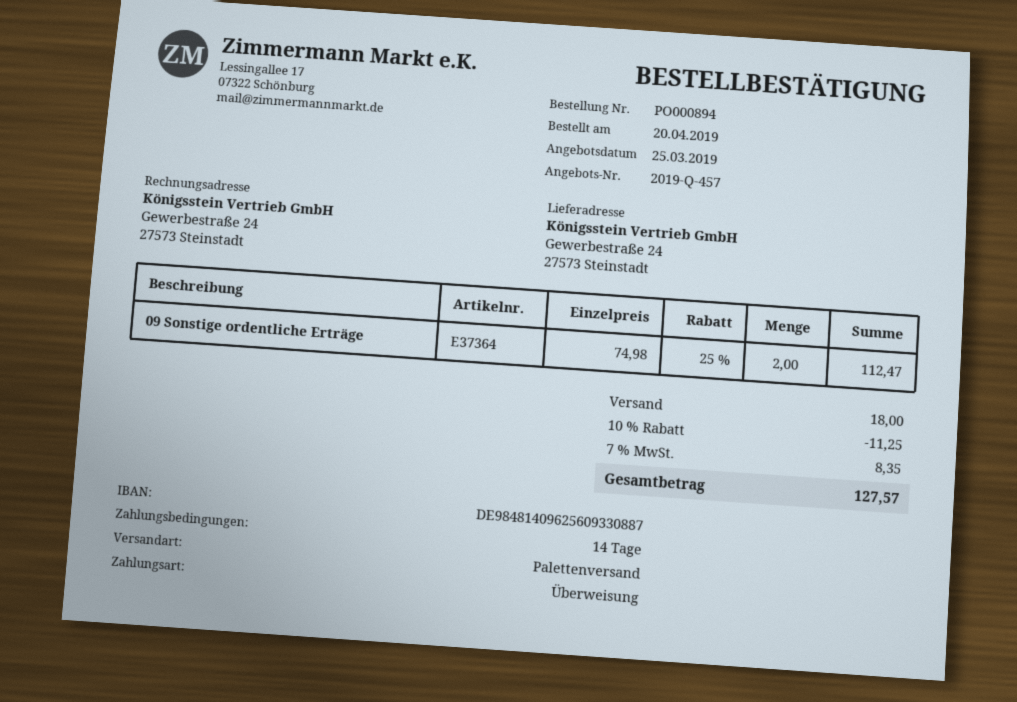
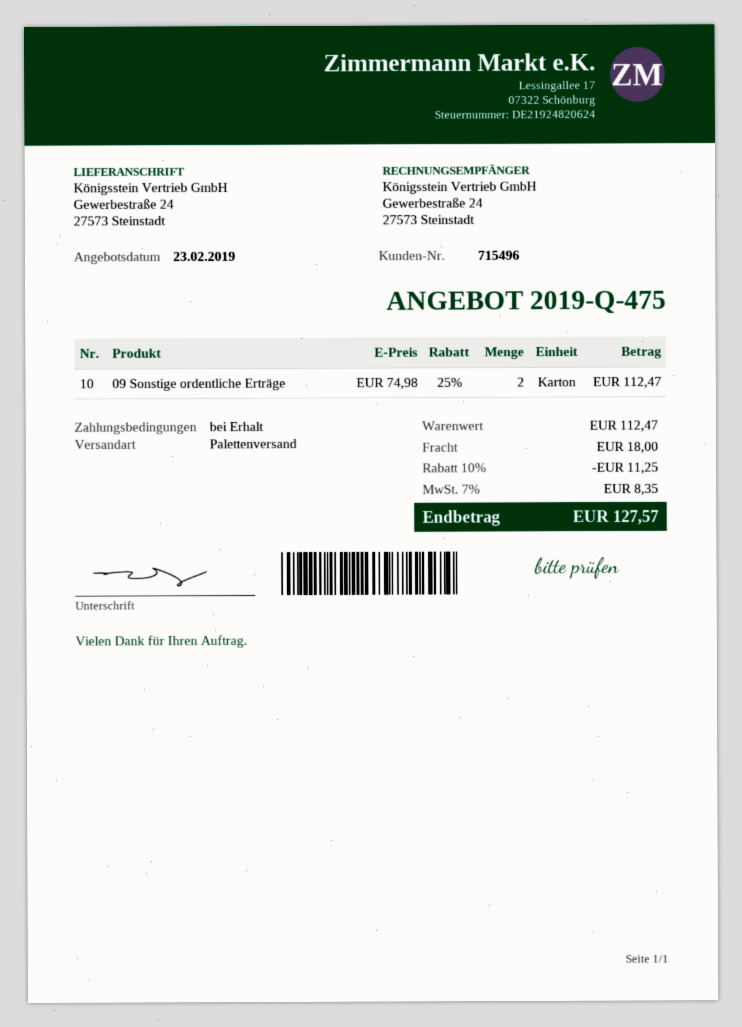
quote number: 2019-Q-457 -> 2019-Q-475
quote date: 2019-03-25 -> 2019-02-23
payment terms: 14 days -> on receipt

